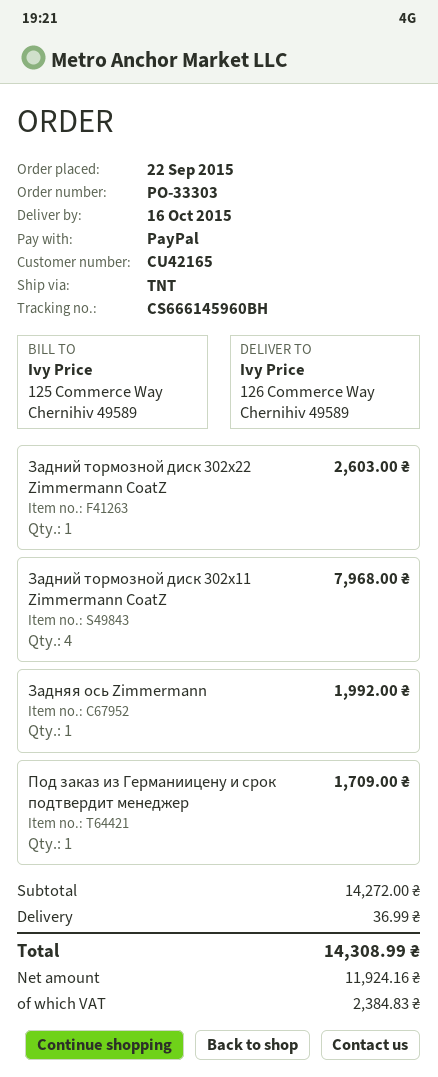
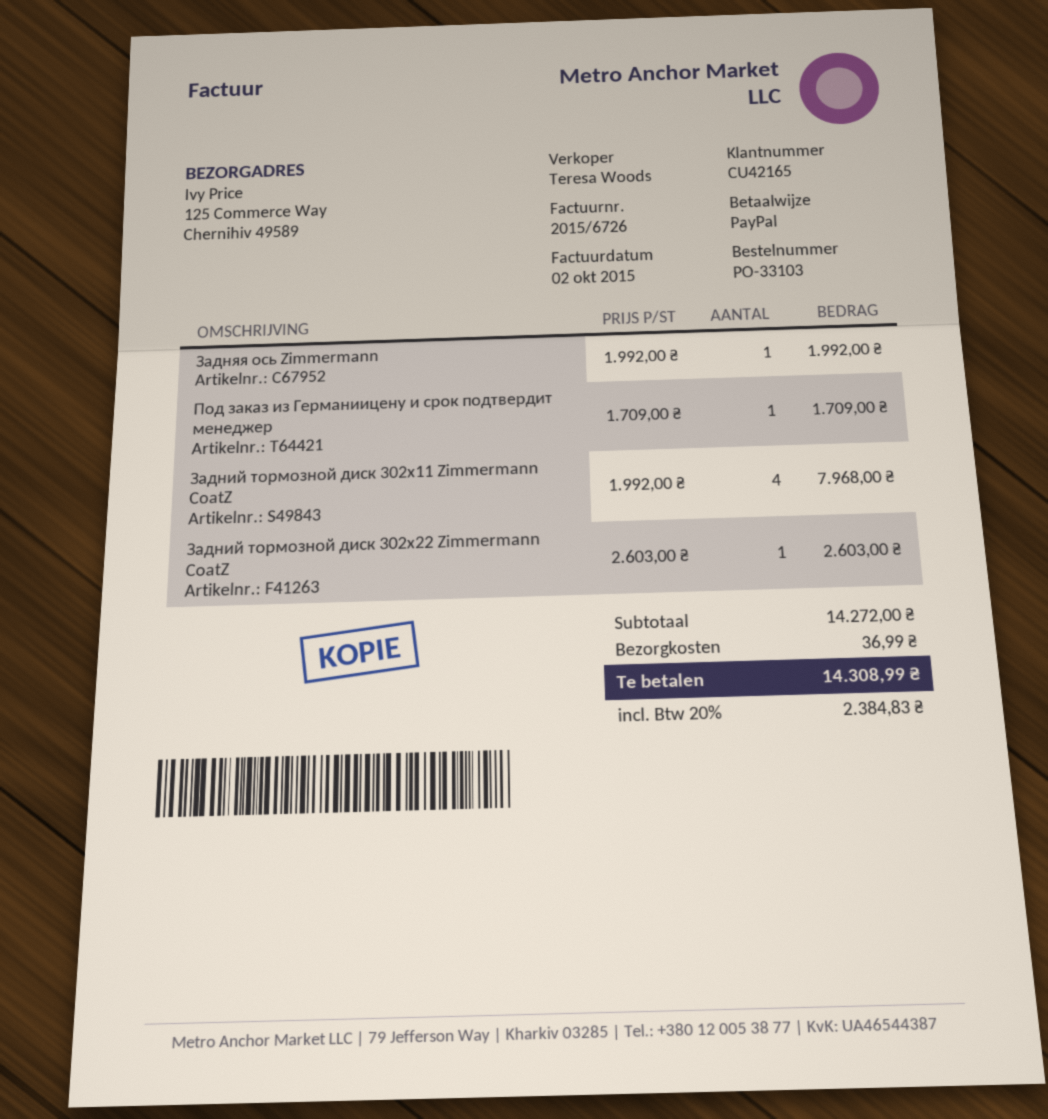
order number: PO-33303 -> PO-33103
ship to: 126 Commerce Way, Chernihiv 49589 -> 125 Commerce Way, Chernihiv 49589

